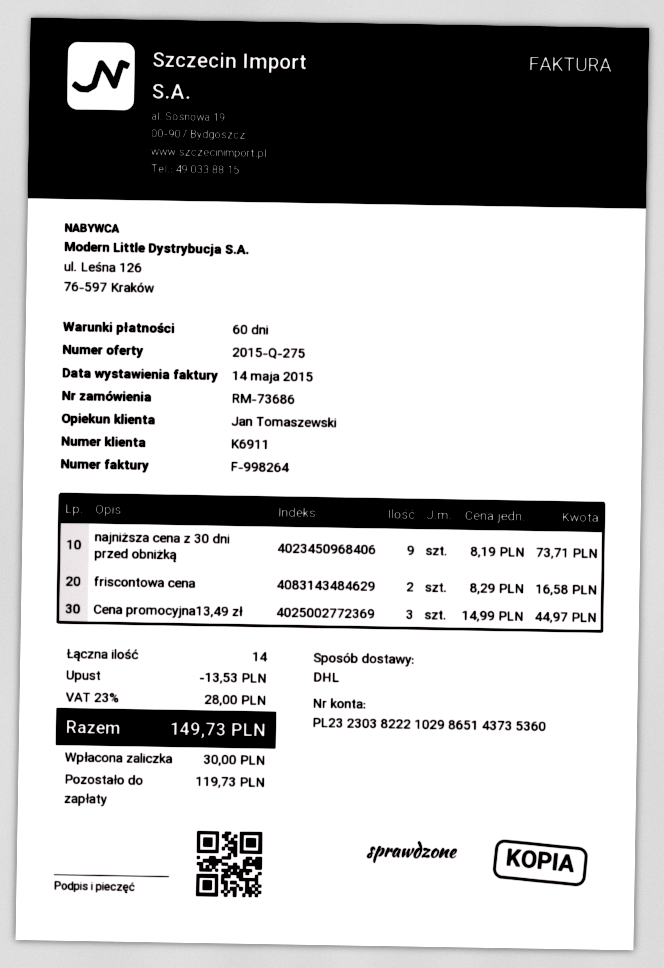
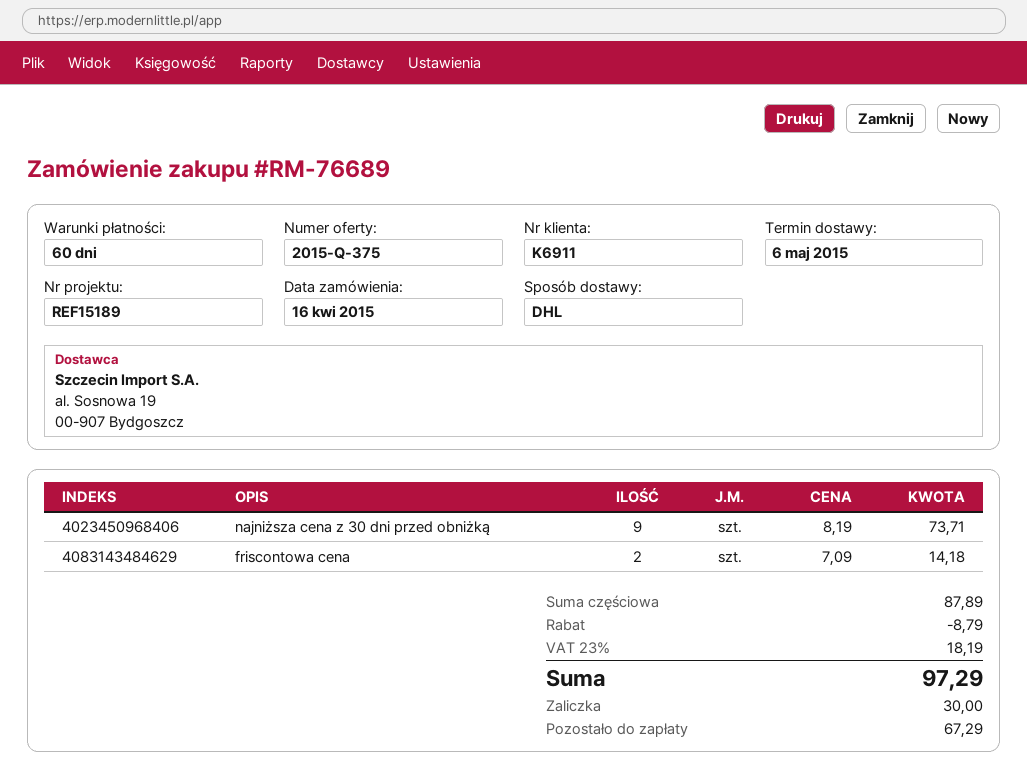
quote number: 2015-Q-275 -> 2015-Q-375
order number: RM-73686 -> RM-76689
friscontowa cena: 2 x 8.29 = 16.58 -> 2 x 7.09 = 14.18
Cena promocyjna13,49 zł: 3 x 14.99 = 44.97 -> none
discount: 13.53 -> 8.79
tax: 23% = 28.00 -> 23% = 18.19
total: 149.73 -> 97.29
balance: 119.73 -> 67.29

